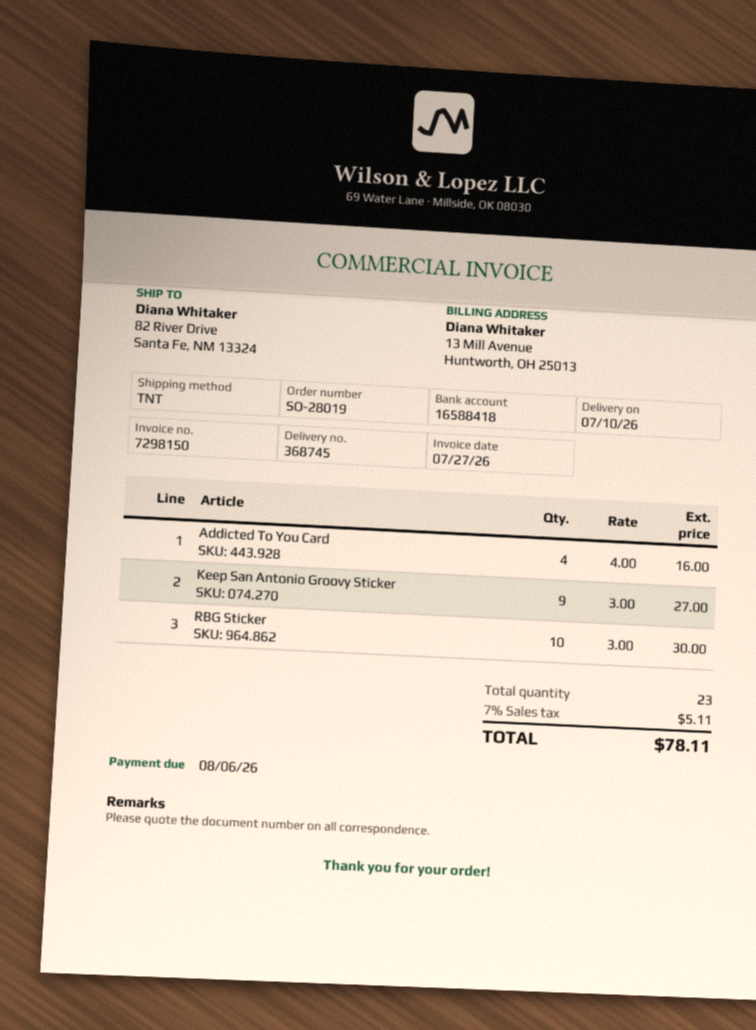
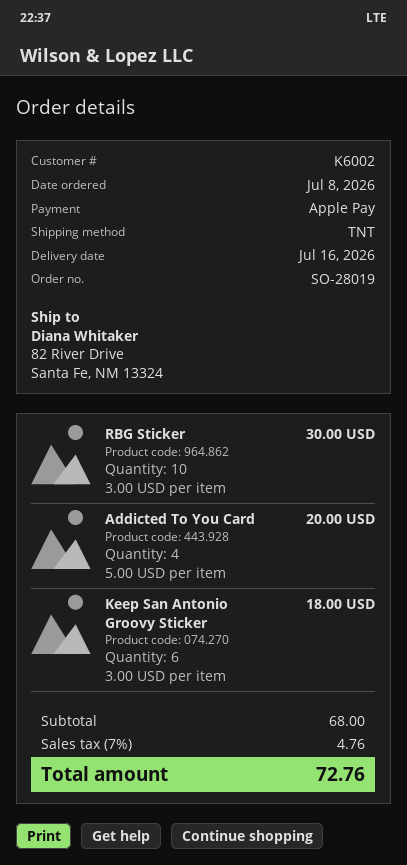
delivery date: 2026-07-10 -> 2026-07-16
Addicted To You Card: 4 x 4.00 = 16.00 -> 4 x 5.00 = 20.00
Keep San Antonio Groovy Sticker: 9 x 3.00 = 27.00 -> 6 x 3.00 = 18.00
tax: 7% = 5.11 -> 7% = 4.76
total: 78.11 -> 72.76

